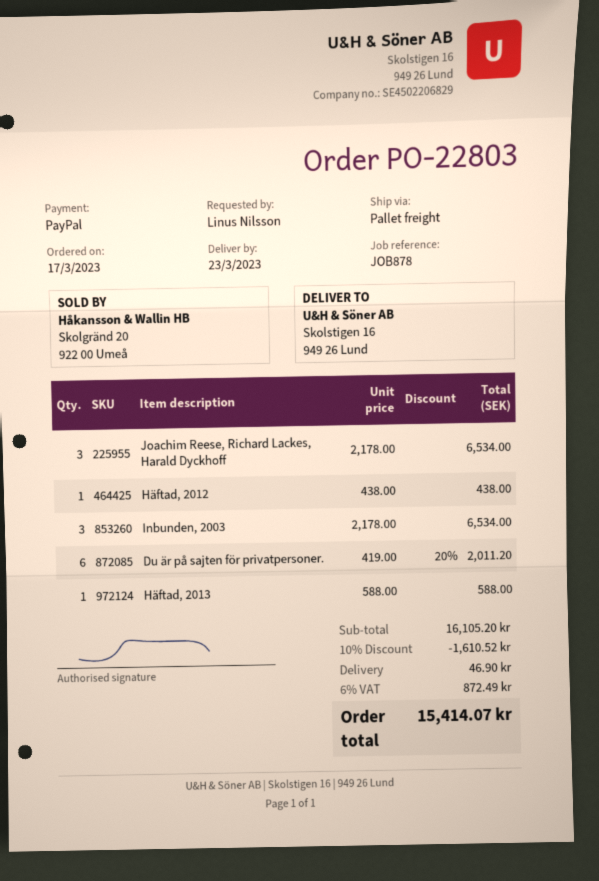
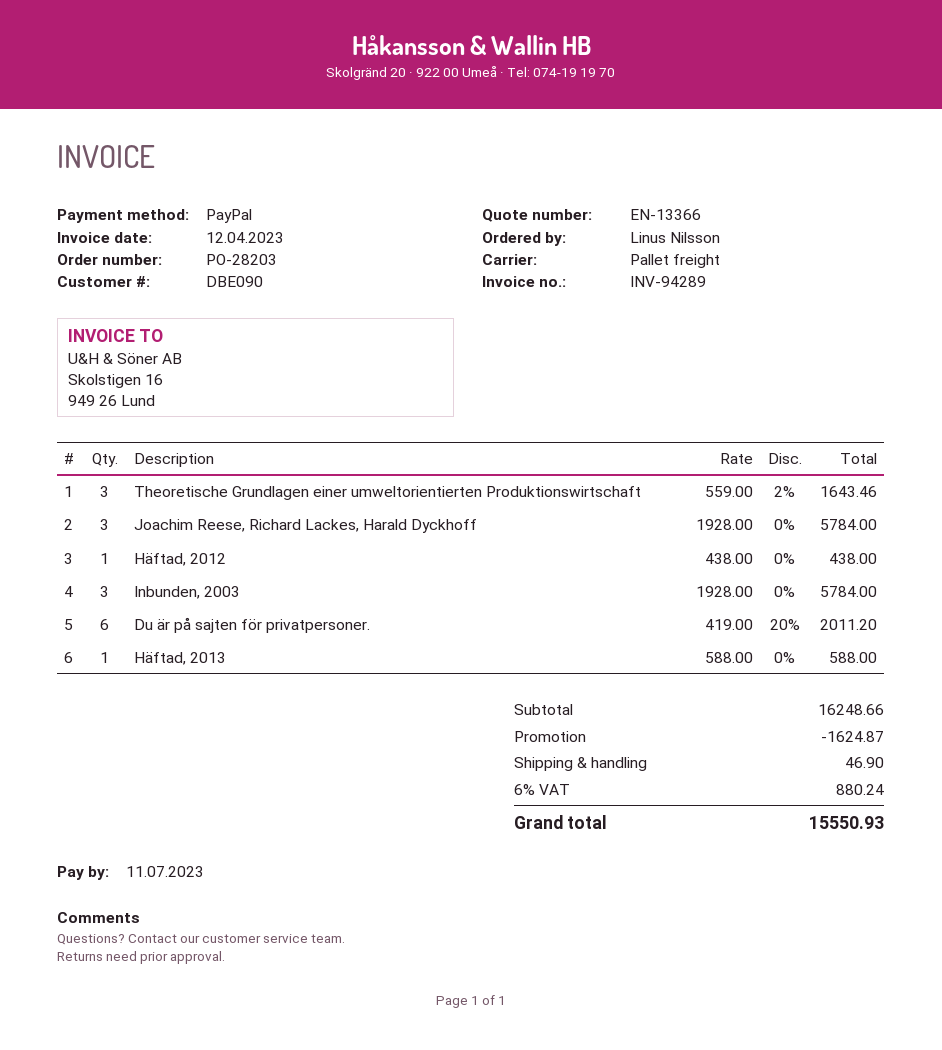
order number: PO-22803 -> PO-28203
Joachim Reese, Richard Lackes, Harald Dyckhoff: 3 x 2178.00 = 6534.00 -> 3 x 1928.00 = 5784.00
Inbunden, 2003: 3 x 2178.00 = 6534.00 -> 3 x 1928.00 = 5784.00
Theoretische Grundlagen einer umweltorientierten Produktionswirtschaft: none -> 3 x 559.00 - 2% = 1643.46
subtotal: 16105.20 -> 16248.66
discount: 1610.52 -> 1624.87
tax: 6% = 872.49 -> 6% = 880.24
total: 15414.07 -> 15550.93

